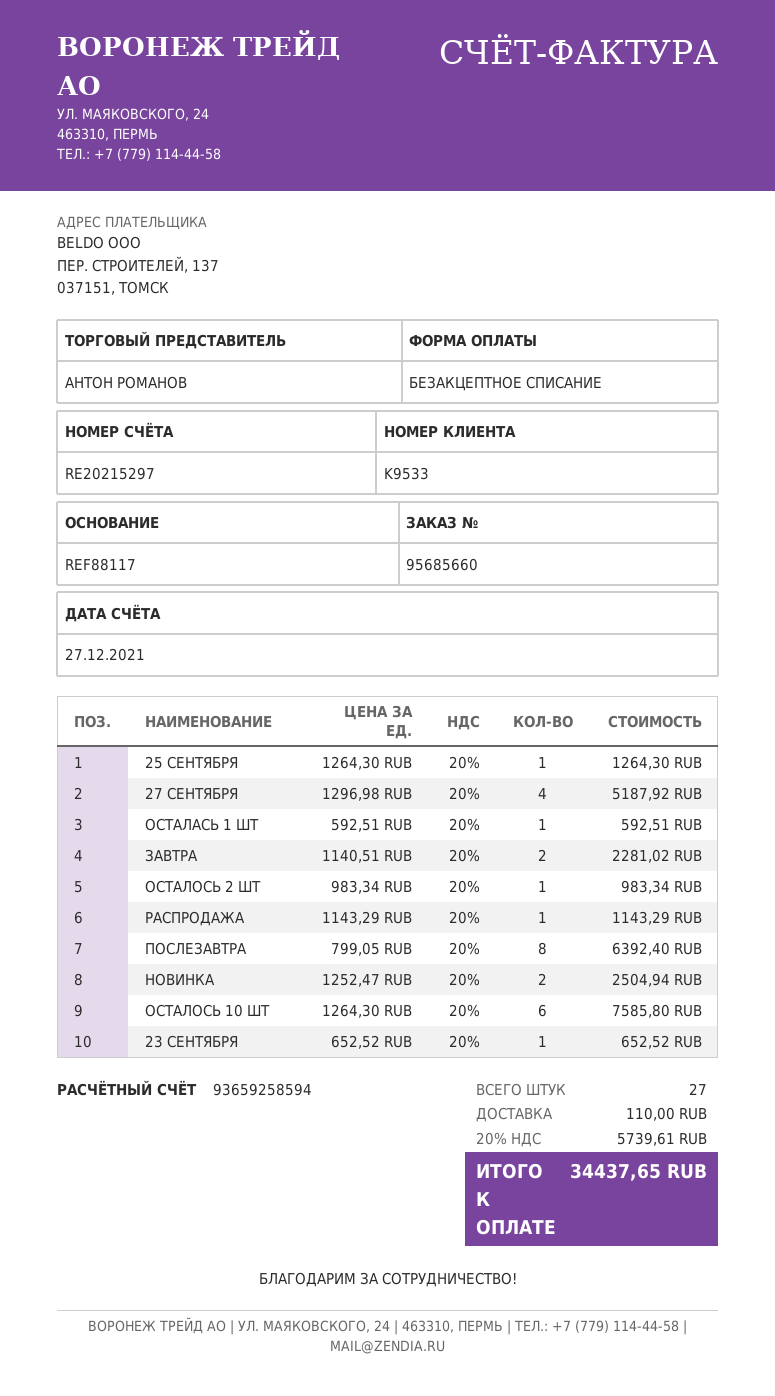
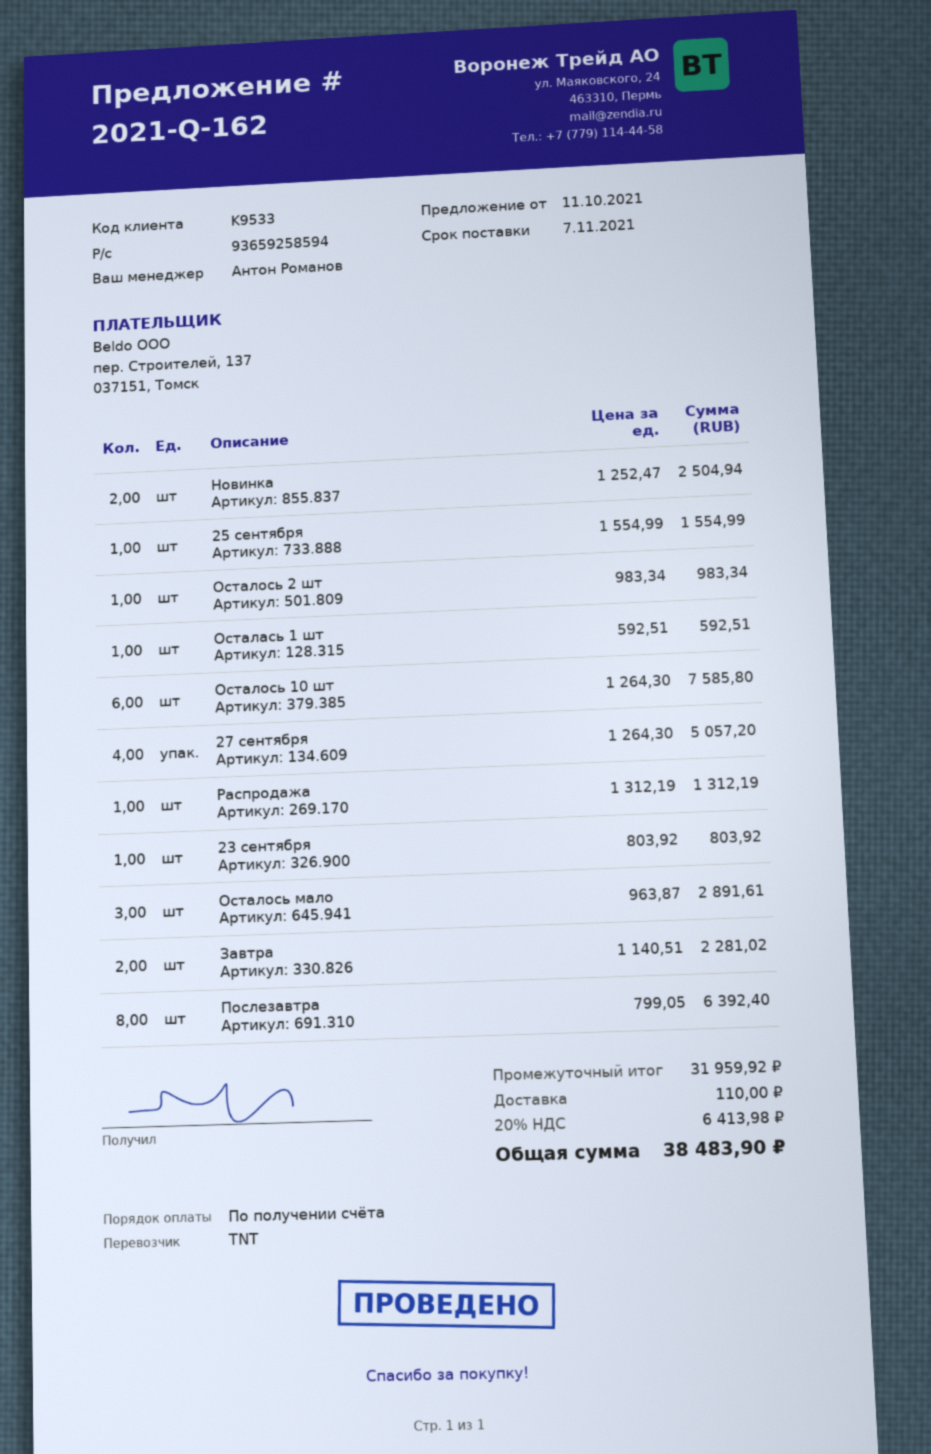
25 СЕНТЯБРЯ: 1 x 1264.30 = 1264.30 -> 1 x 1554.99 = 1554.99
27 СЕНТЯБРЯ: 4 x 1296.98 = 5187.92 -> 4 x 1264.30 = 5057.20
РАСПРОДАЖА: 1 x 1143.29 = 1143.29 -> 1 x 1312.19 = 1312.19
23 СЕНТЯБРЯ: 1 x 652.52 = 652.52 -> 1 x 803.92 = 803.92
Осталось мало: none -> 3 x 963.87 = 2891.61
tax: 20% = 5739.61 -> 20% = 6413.98
total: 34437.65 -> 38483.90

